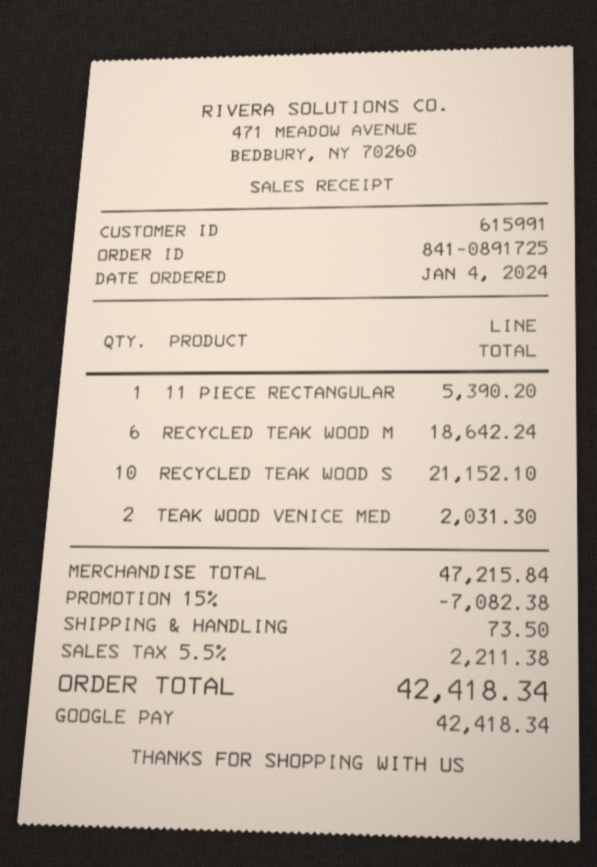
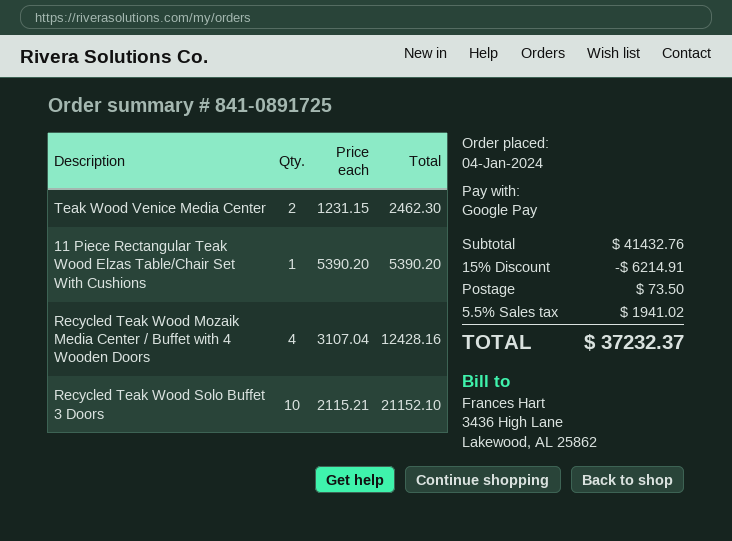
RECYCLED TEAK WOOD M: 6 for 18642.24 -> 4 for 12428.16
TEAK WOOD VENICE MED: 2 for 2031.30 -> 2 for 2462.30
subtotal: 47215.84 -> 41432.76
discount: 15% = 7082.38 -> 15% = 6214.91
tax: 5.5% = 2211.38 -> 5.5% = 1941.02
total: 42418.34 -> 37232.37

